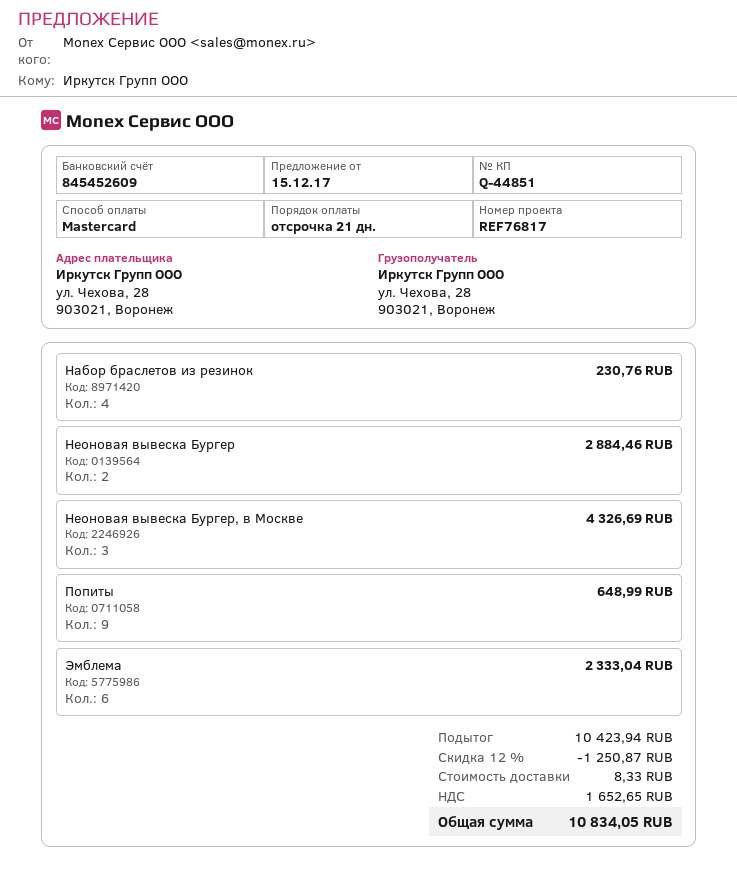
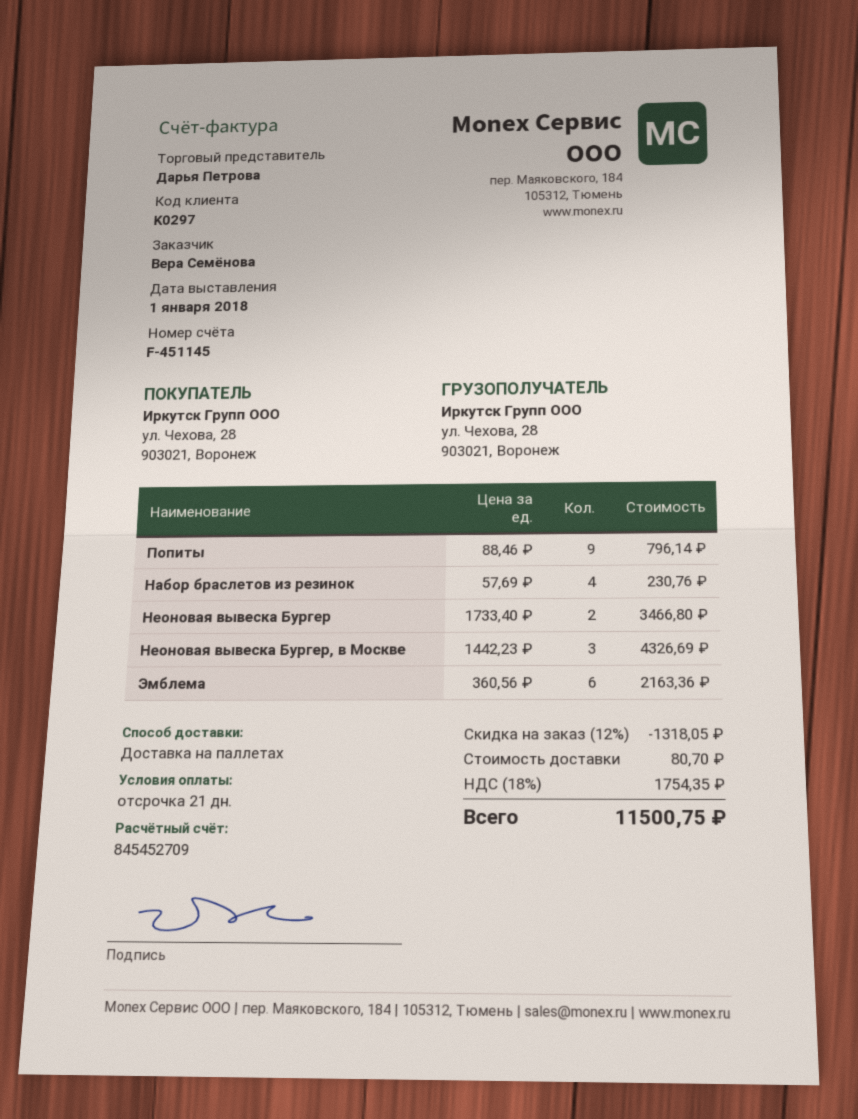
bank account: 845452609 -> 845452709
Неоновая вывеска Бургер: 2 for 2884.46 -> 2 for 3466.80
Попиты: 9 for 648.99 -> 9 for 796.14
Эмблема: 6 for 2333.04 -> 6 for 2163.36
discount: 12% = 1250.87 -> 12% = 1318.05
shipping: 8.33 -> 80.70
tax: 1652.65 -> 1754.35
total: 10834.05 -> 11500.75

